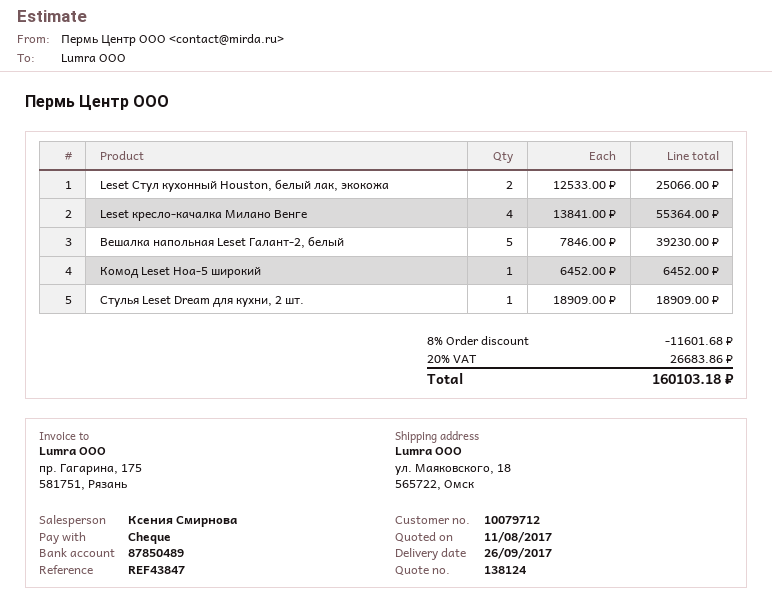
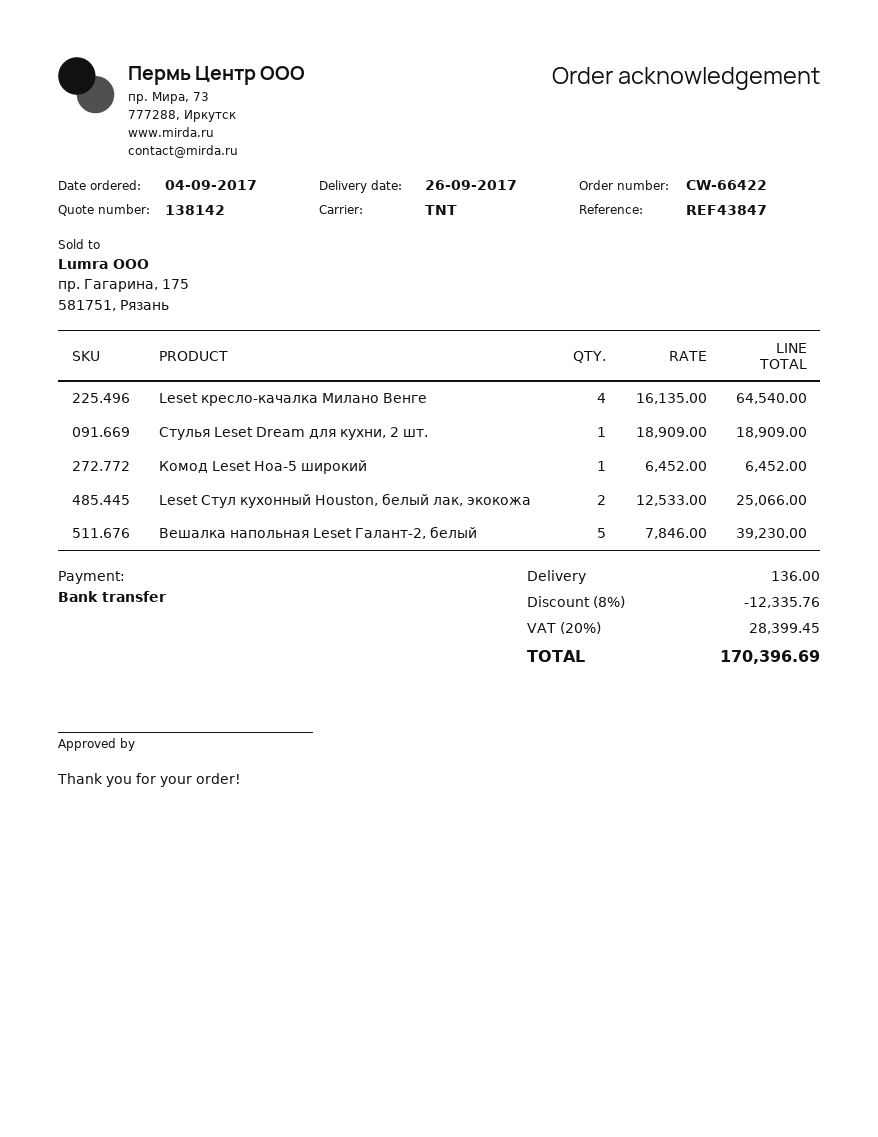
quote number: 138124 -> 138142
payment method: cheque -> bank transfer
Leset кресло-качалка Милано Венге: 4 x 13841.00 = 55364.00 -> 4 x 16135.00 = 64540.00
discount: 8% = 11601.68 -> 8% = 12335.76
shipping: none -> 136.00
tax: 20% = 26683.86 -> 20% = 28399.45
total: 160103.18 -> 170396.69

